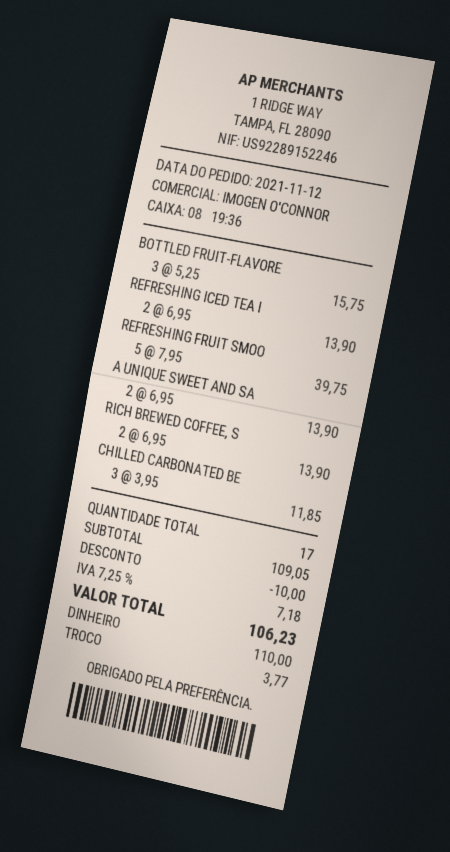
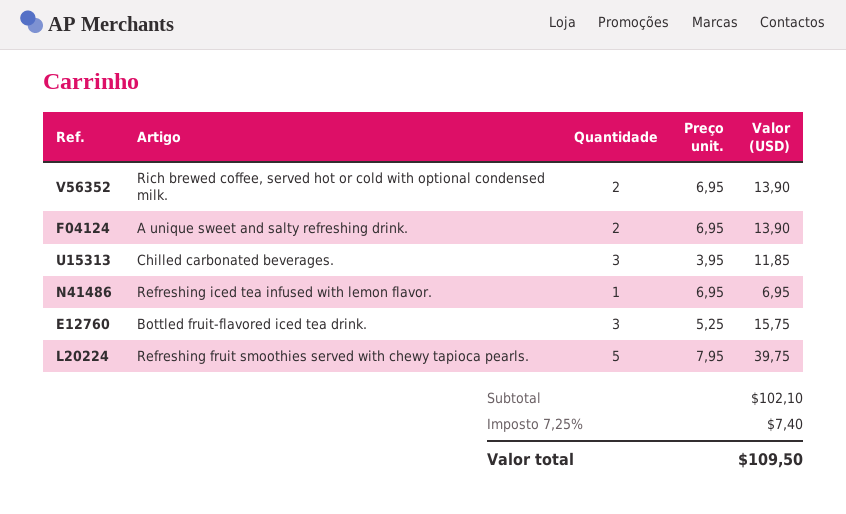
REFRESHING ICED TEA I: 2 x 6.95 = 13.90 -> 1 x 6.95 = 6.95
subtotal: 109.05 -> 102.10
discount: 10.00 -> none
tax: 7.25% = 7.18 -> 7.25% = 7.40
total: 106.23 -> 109.50

